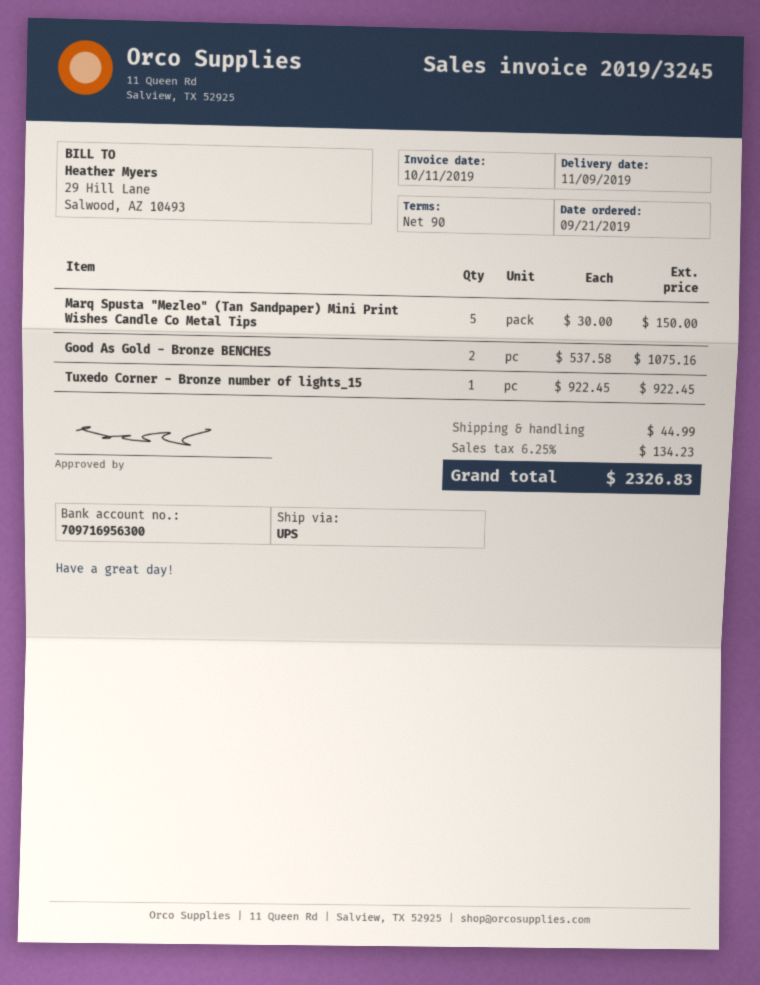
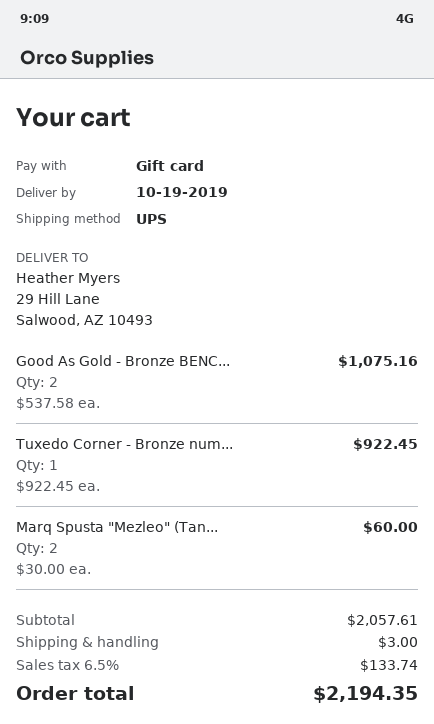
delivery date: 2019-11-09 -> 2019-10-19
Marq Spusta "Mezleo" (Tan Sandpaper) Mini Print Wishes Candle Co Metal Tips: 5 x 30.00 = 150.00 -> 2 x 30.00 = 60.00
shipping: 44.99 -> 3.00
tax: 6.25% = 134.23 -> 6.5% = 133.74
total: 2326.83 -> 2194.35

